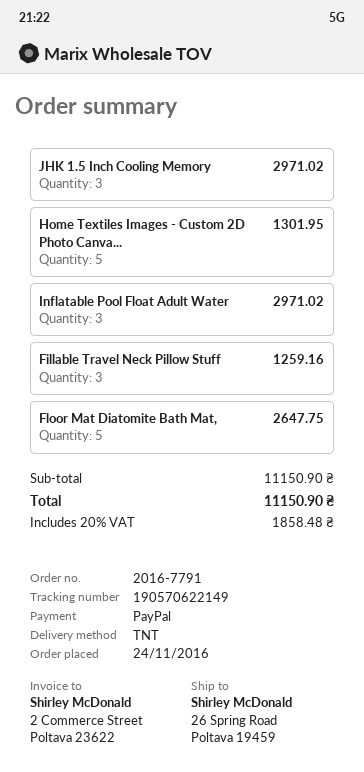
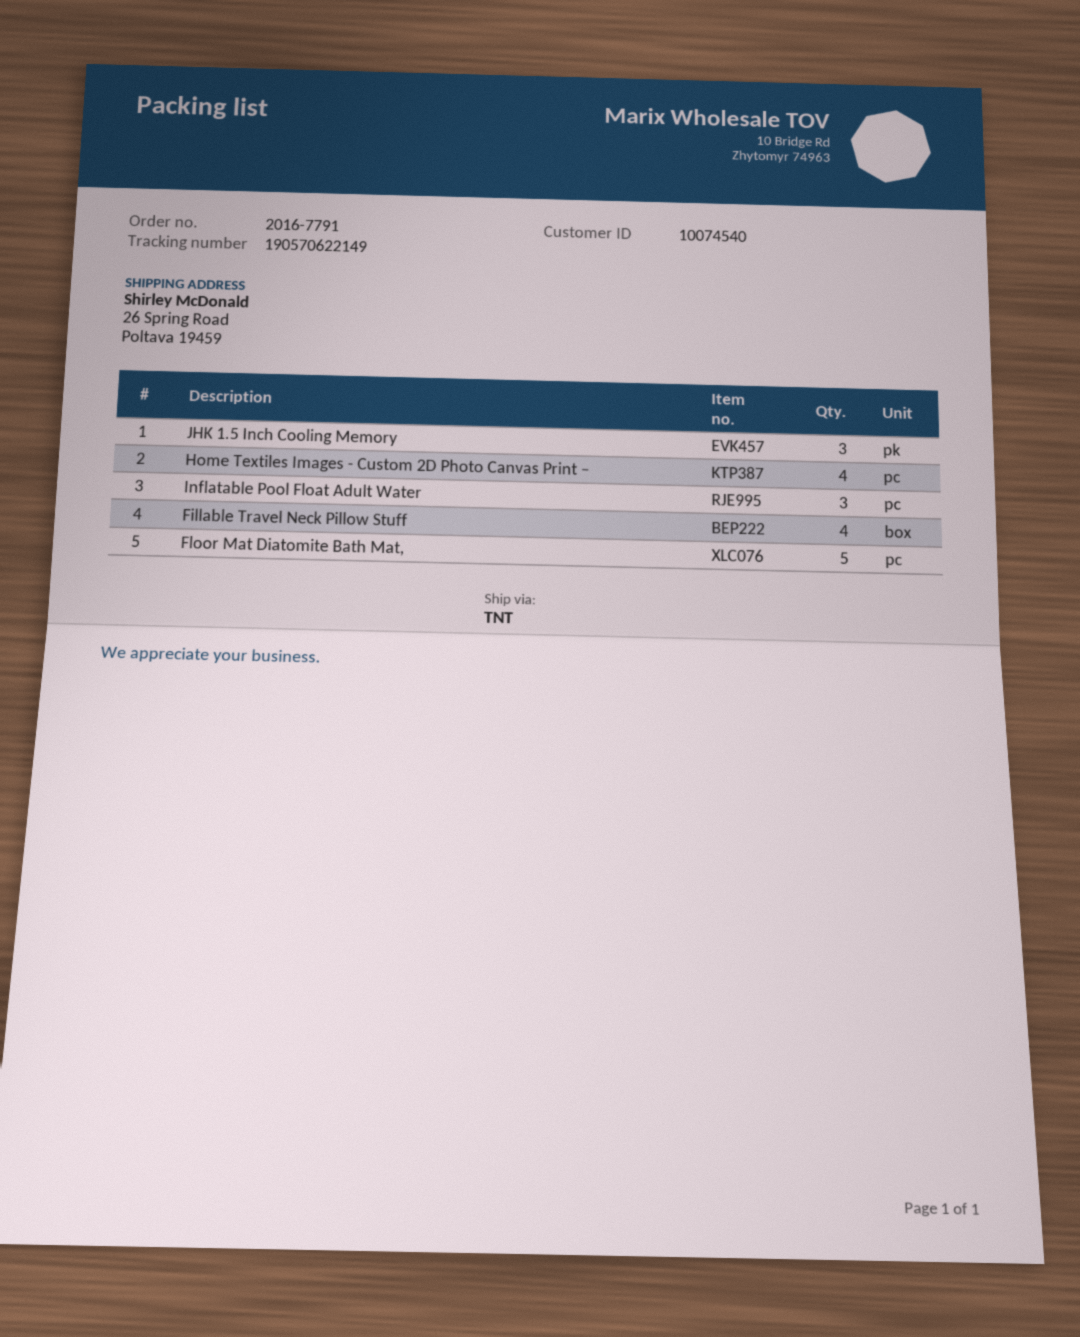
Home Textiles Images - Custom 2D Photo Canva...: 5 -> 4
Fillable Travel Neck Pillow Stuff: 3 -> 4

